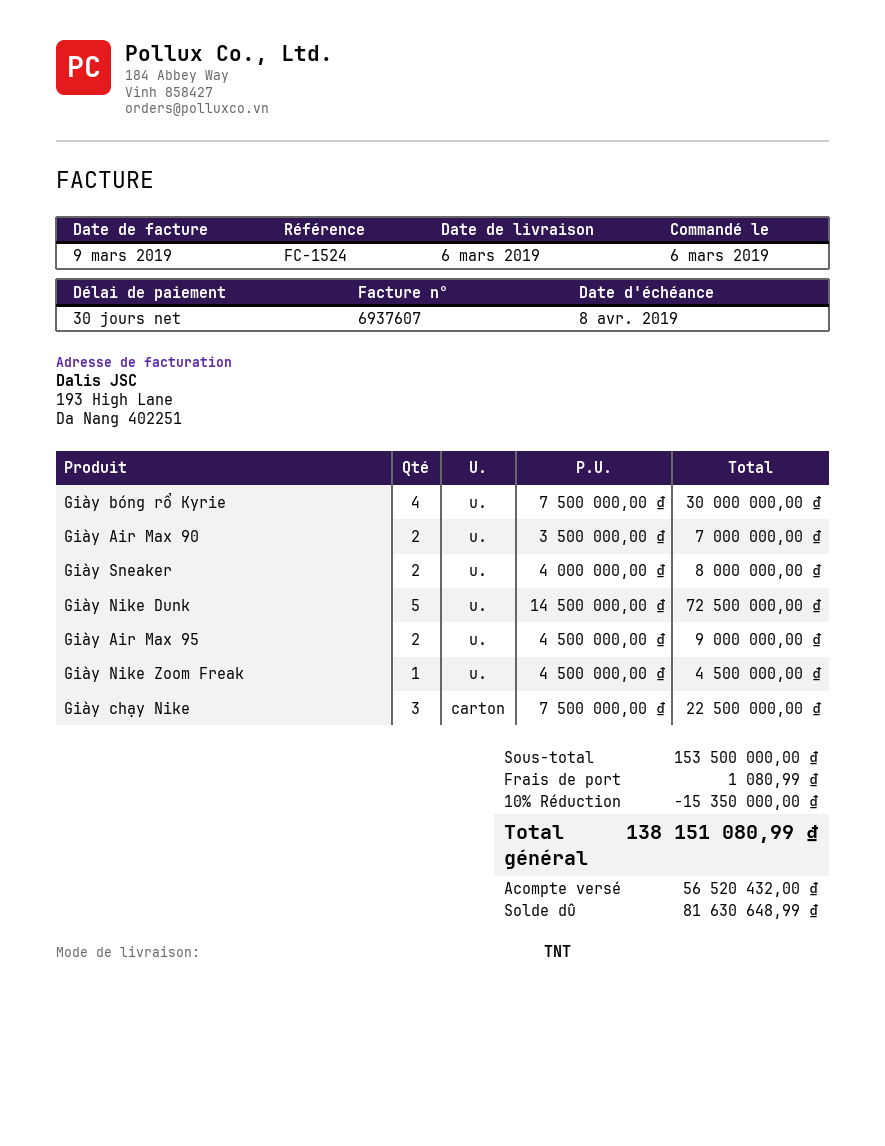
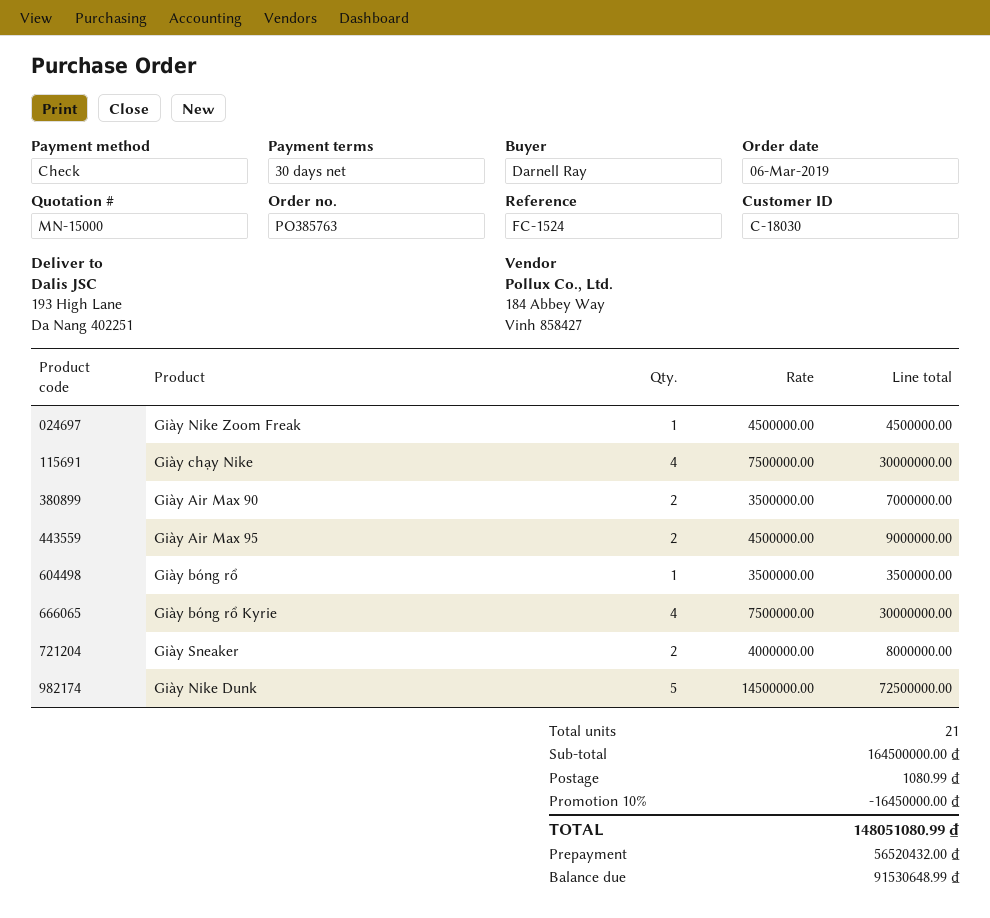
Giày chạy Nike: 3 x 7500000.00 = 22500000.00 -> 4 x 7500000.00 = 30000000.00
Giày bóng rổ: none -> 1 x 3500000.00 = 3500000.00
subtotal: 153500000.00 -> 164500000.00
discount: 10% = 15350000.00 -> 10% = 16450000.00
total: 138151080.99 -> 148051080.99
balance: 81630648.99 -> 91530648.99

